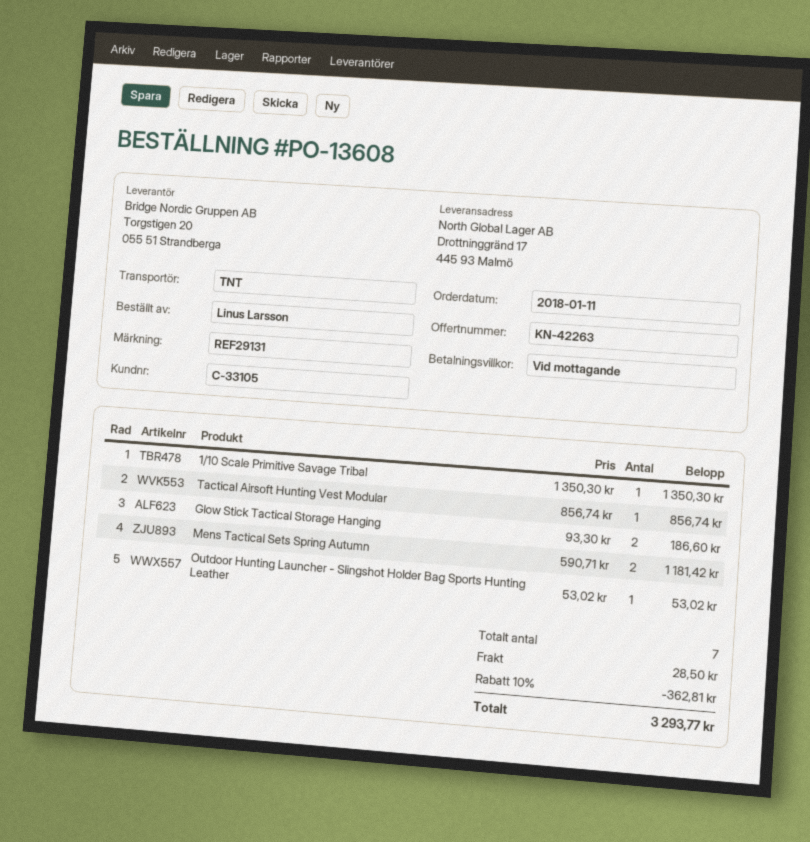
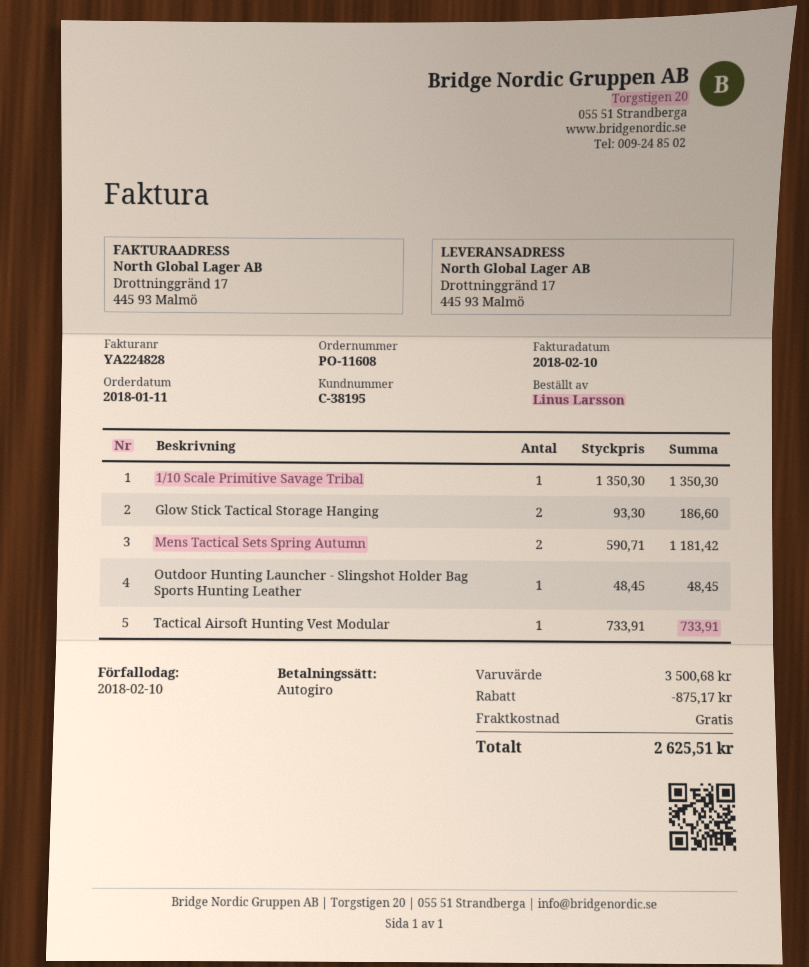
order number: PO-13608 -> PO-11608
customer number: C-33105 -> C-38195
Tactical Airsoft Hunting Vest Modular: 1 x 856.74 = 856.74 -> 1 x 733.91 = 733.91
Outdoor Hunting Launcher - Slingshot Holder Bag Sports Hunting Leather: 1 x 53.02 = 53.02 -> 1 x 48.45 = 48.45
discount: 362.81 -> 875.17
shipping: 28.50 -> 0.00
total: 3293.77 -> 2625.51

